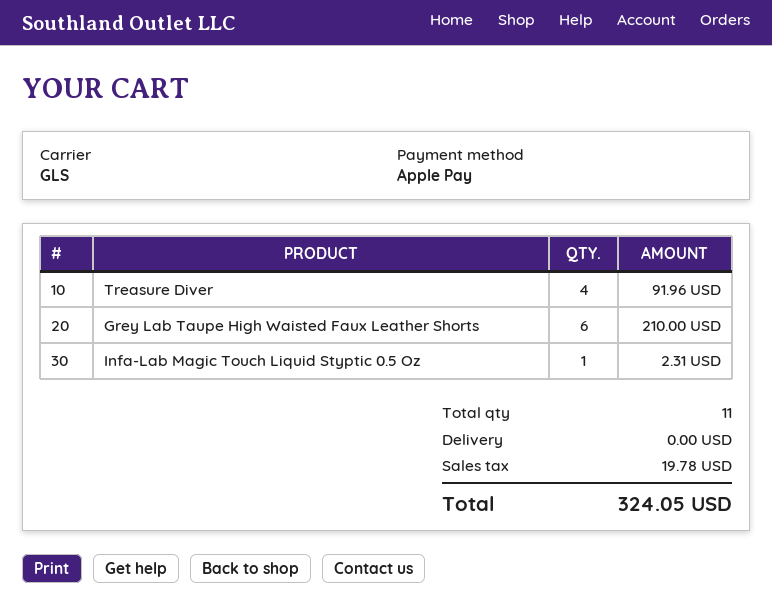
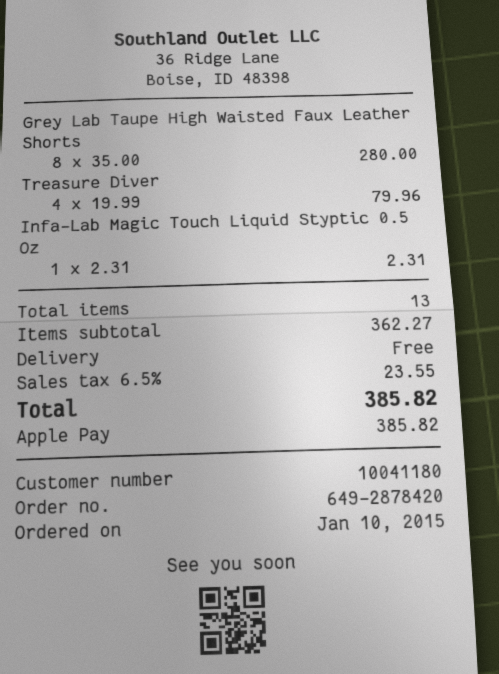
Treasure Diver: 4 for 91.96 -> 4 for 79.96
Grey Lab Taupe High Waisted Faux Leather Shorts: 6 for 210.00 -> 8 for 280.00
total quantity: 11 -> 13
tax: 19.78 -> 23.55
total: 324.05 -> 385.82

